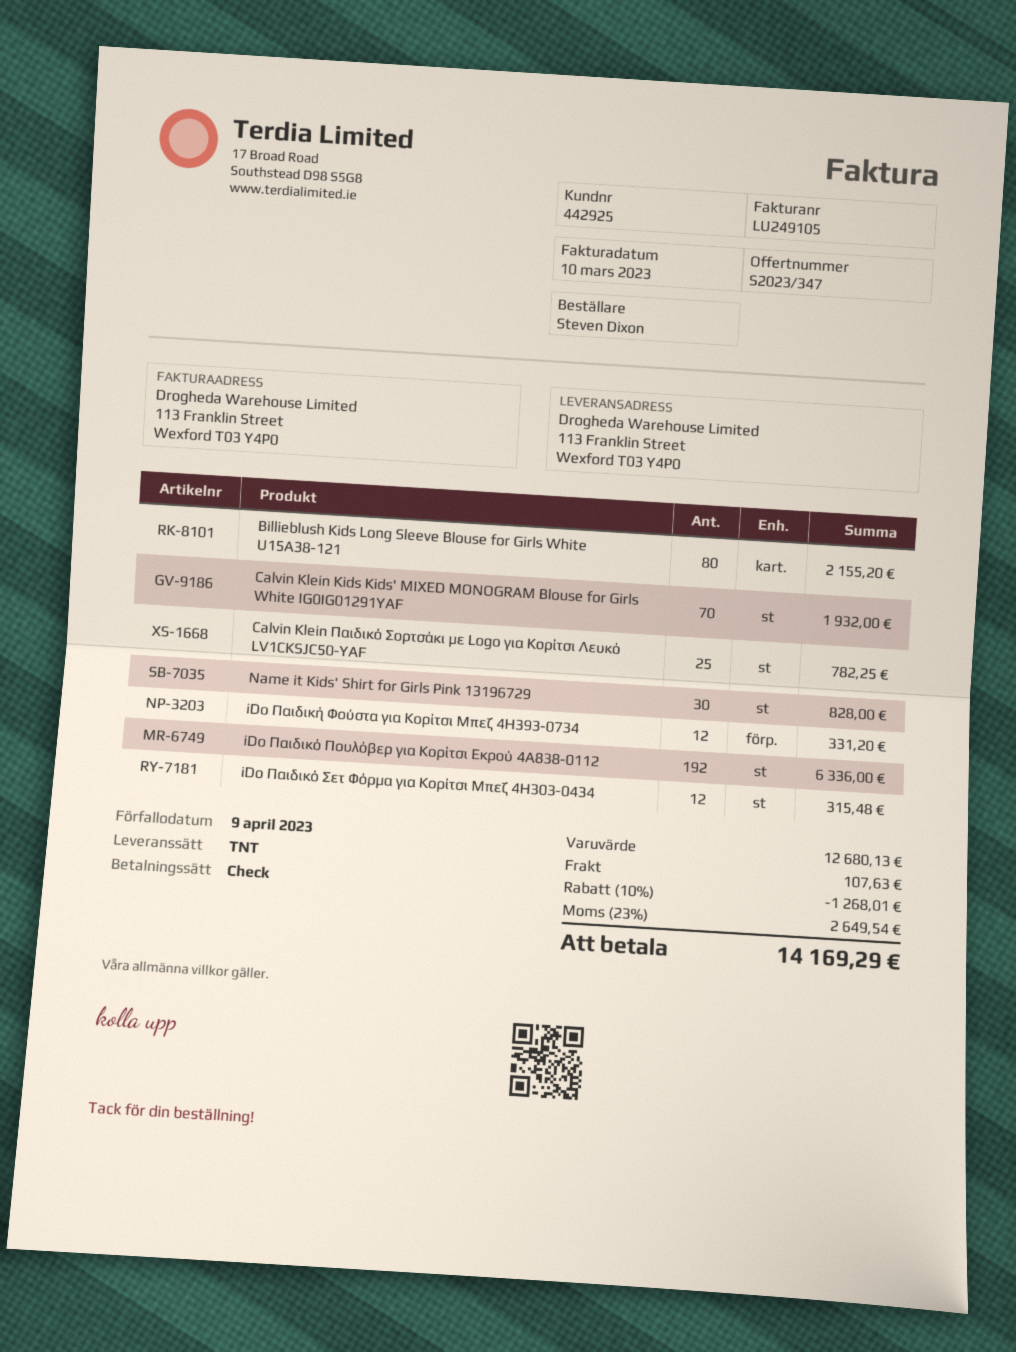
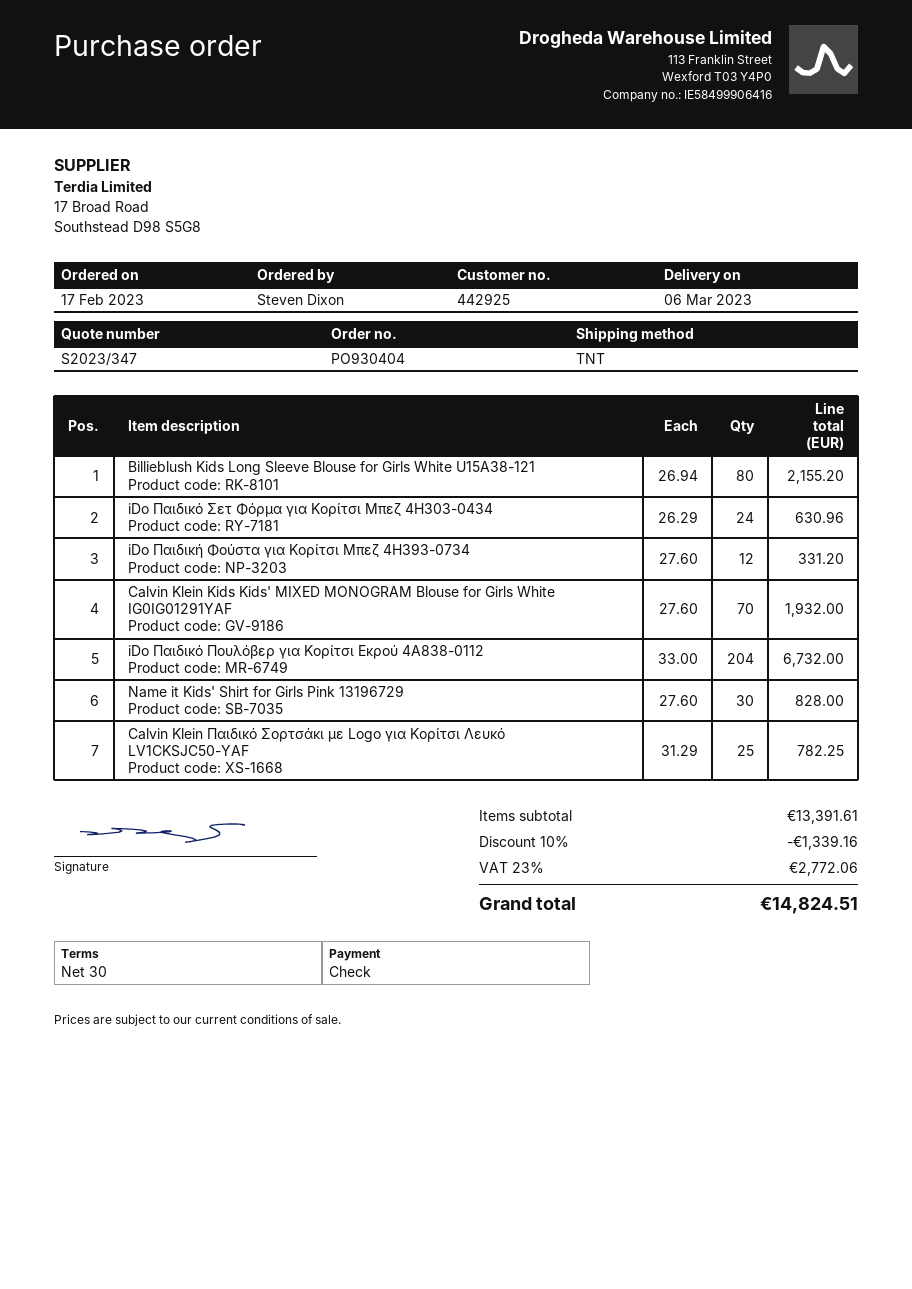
iDo Παιδικό Πουλόβερ για Κορίτσι Εκρού 4A838-0112: 192 for 6336.00 -> 204 for 6732.00
iDo Παιδικό Σετ Φόρμα για Κορίτσι Μπεζ 4H303-0434: 12 for 315.48 -> 24 for 630.96
subtotal: 12680.13 -> 13391.61
discount: 10% = 1268.01 -> 10% = 1339.16
shipping: 107.63 -> none
tax: 23% = 2649.54 -> 23% = 2772.06
total: 14169.29 -> 14824.51

